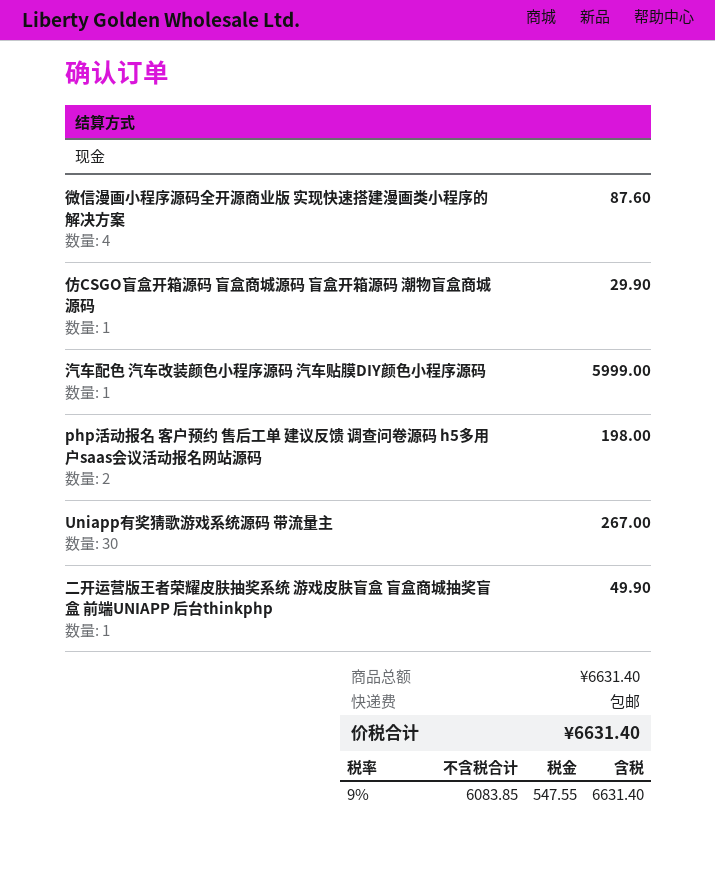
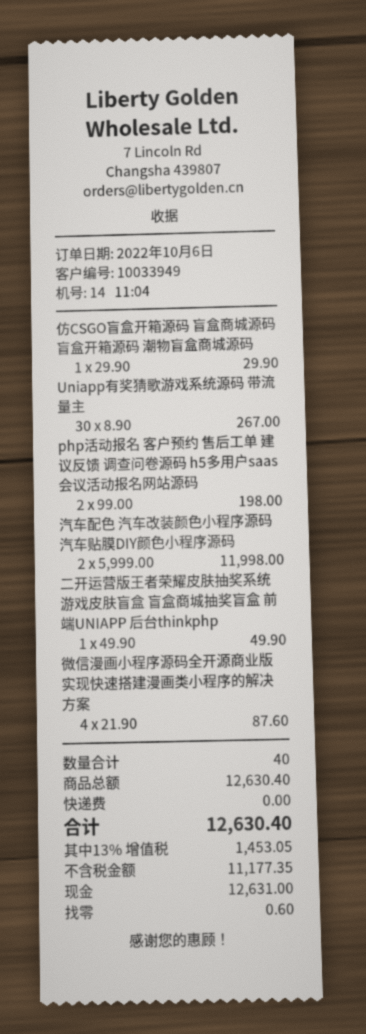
汽车配色 汽车改装颜色小程序源码 汽车贴膜DIY颜色小程序源码: 1 for 5999.00 -> 2 for 11998.00
subtotal: 6631.40 -> 12630.40
net: 6083.85 -> 11177.35
tax: 9% = 547.55 -> 13% = 1453.05
total: 6631.40 -> 12630.40

